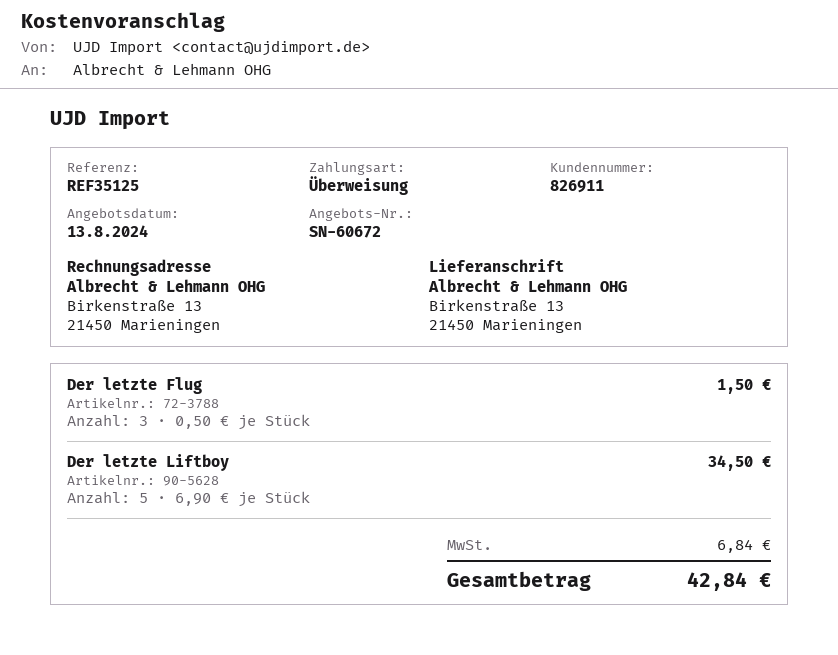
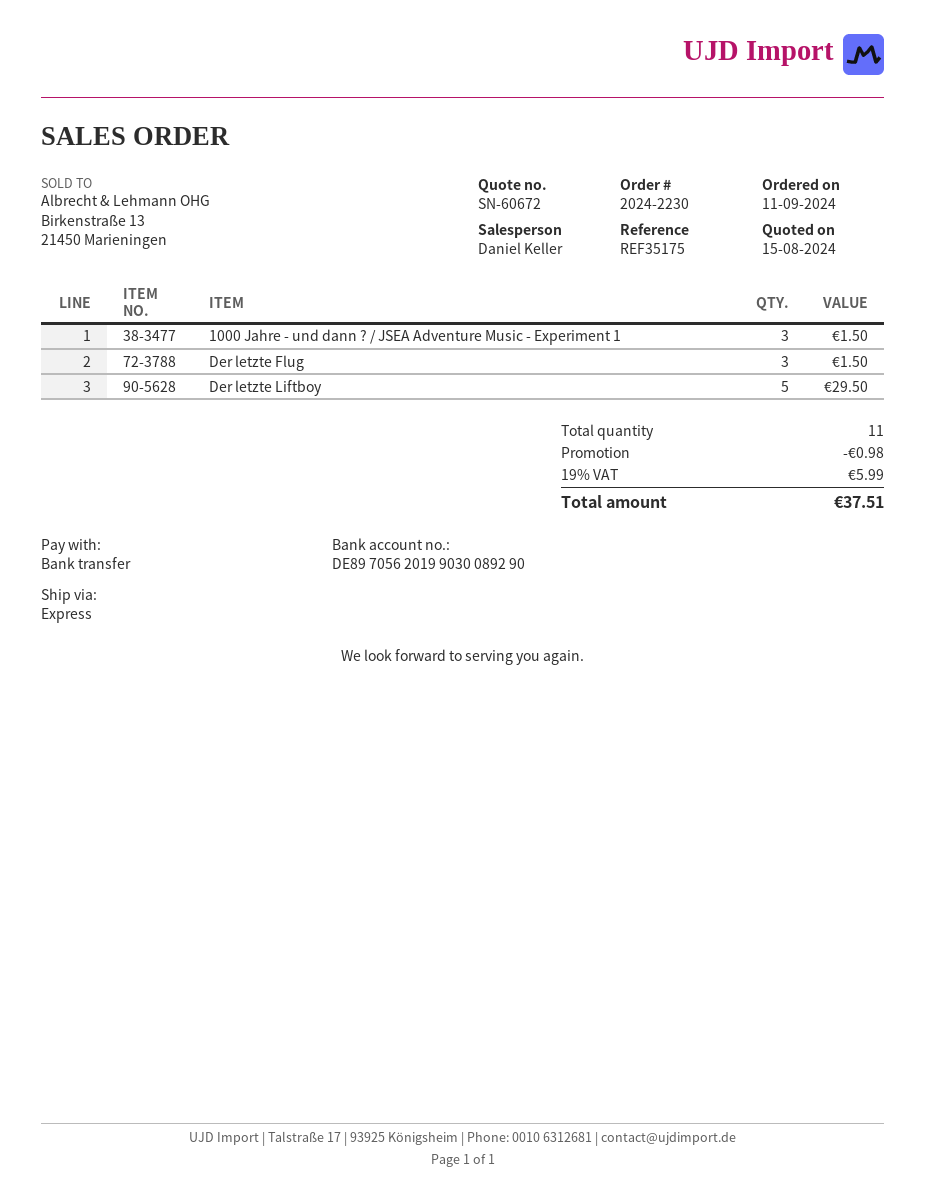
quote date: 2024-08-13 -> 2024-08-15
reference: REF35125 -> REF35175
Der letzte Liftboy: 5 for 34.50 -> 5 for 29.50
1000 Jahre - und dann ? / JSEA Adventure Music - Experiment 1: none -> 3 for 1.50
discount: none -> 0.98
tax: 6.84 -> 5.99
total: 42.84 -> 37.51

